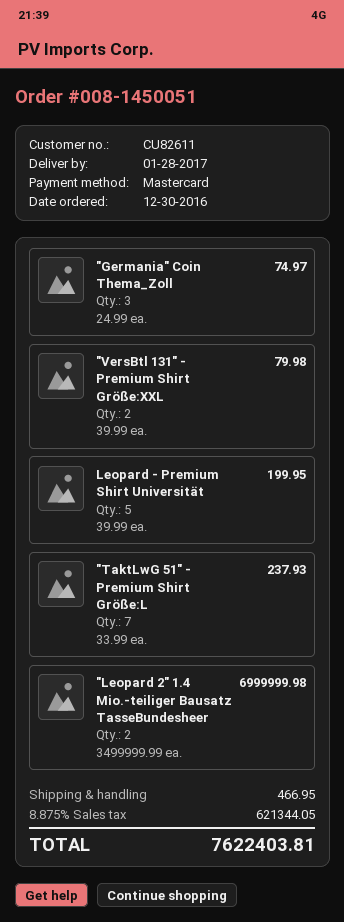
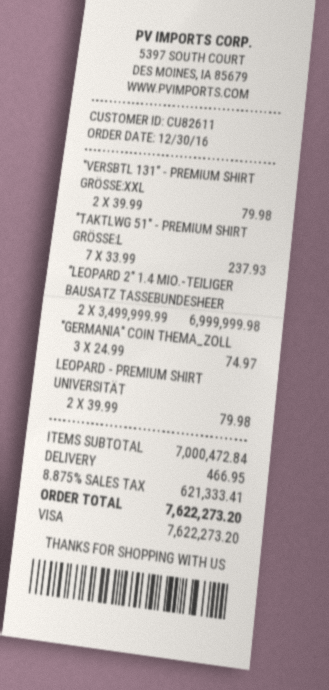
payment method: Mastercard -> Visa
Leopard - Premium Shirt Universität: 5 x 39.99 = 199.95 -> 2 x 39.99 = 79.98
tax: 8.875% = 621344.05 -> 8.875% = 621333.41
total: 7622403.81 -> 7622273.20

